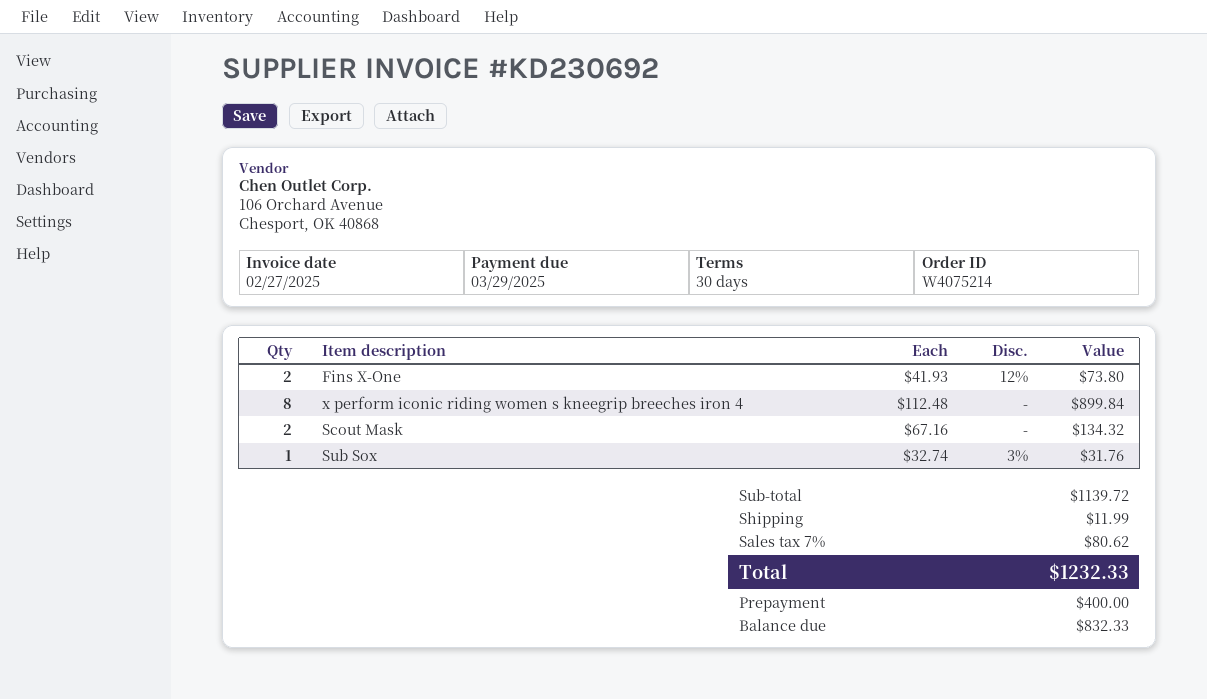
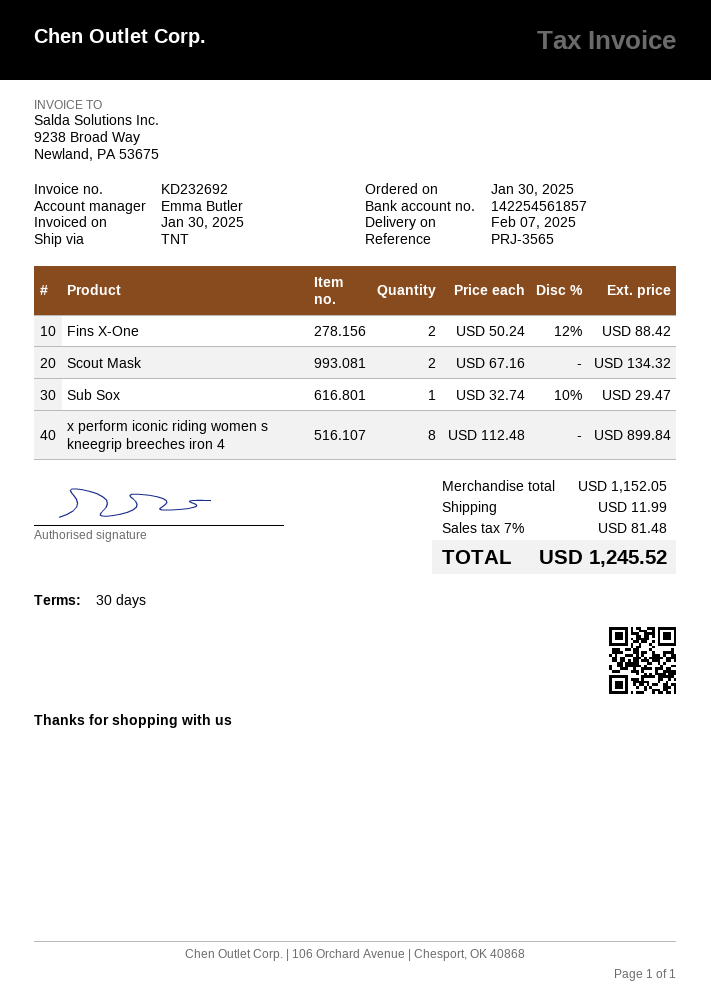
invoice number: KD230692 -> KD232692
invoice date: 2025-02-27 -> 2025-01-30
Fins X-One: 2 x 41.93 - 12% = 73.80 -> 2 x 50.24 - 12% = 88.42
Sub Sox: 1 x 32.74 - 3% = 31.76 -> 1 x 32.74 - 10% = 29.47
subtotal: 1139.72 -> 1152.05
tax: 7% = 80.62 -> 7% = 81.48
total: 1232.33 -> 1245.52

